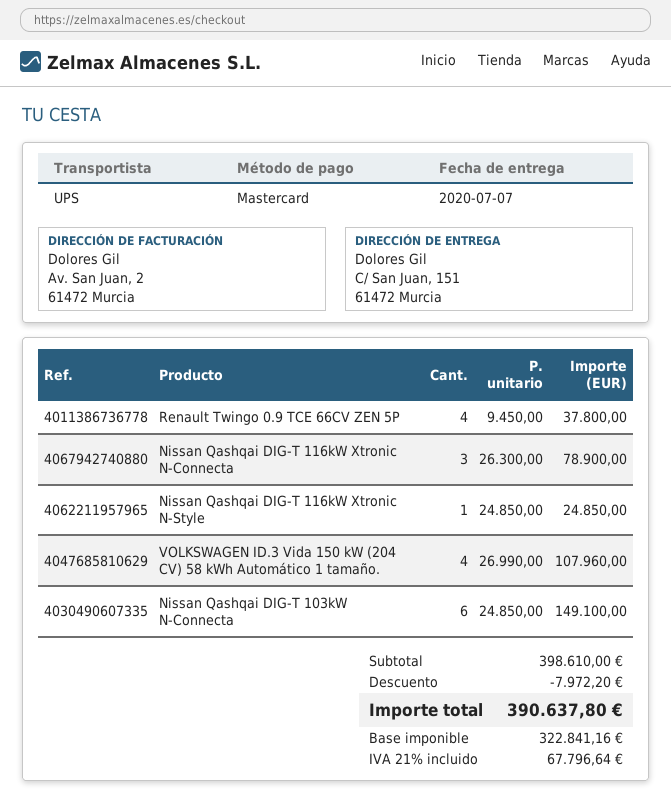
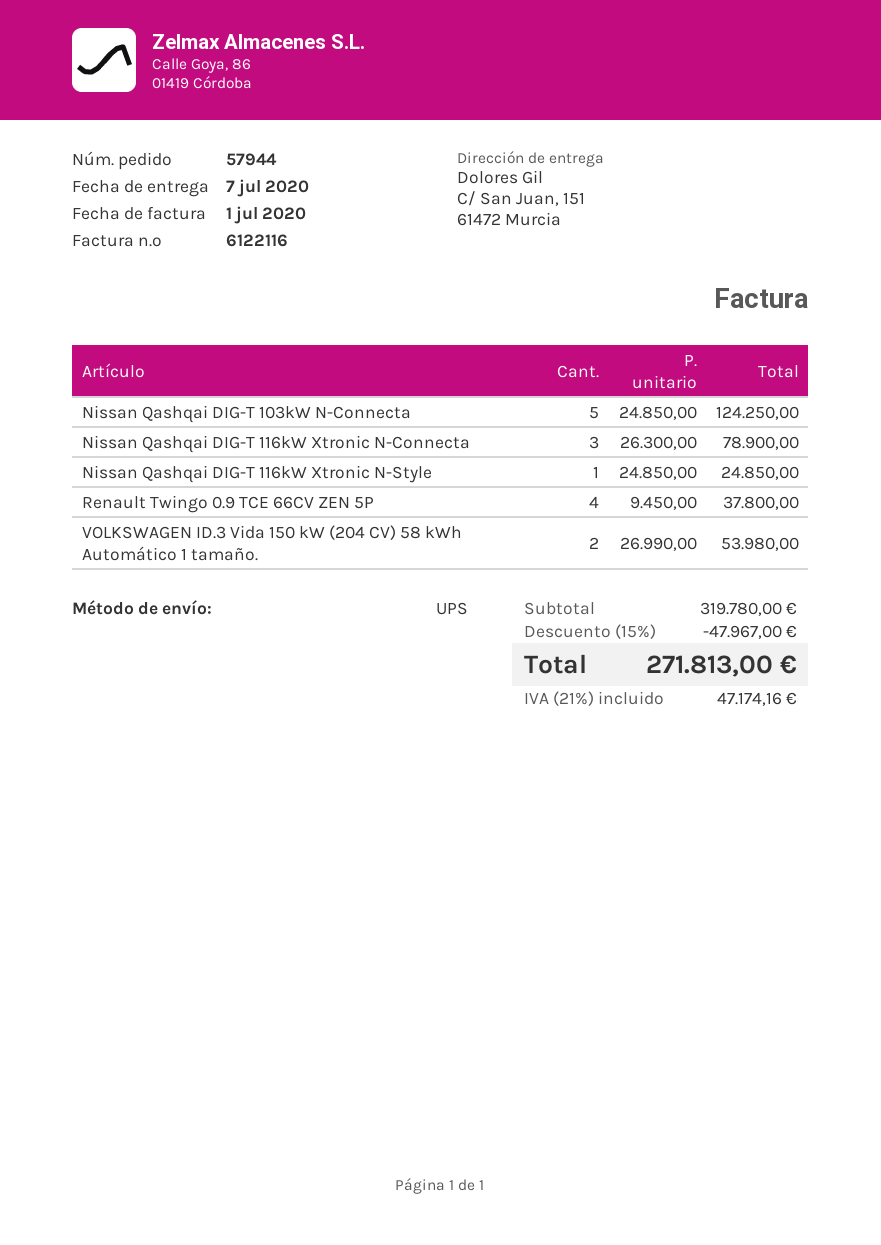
VOLKSWAGEN ID.3 Vida 150 kW (204 CV) 58 kWh Automático 1 tamaño.: 4 x 26990.00 = 107960.00 -> 2 x 26990.00 = 53980.00
Nissan Qashqai DIG-T 103kW N-Connecta: 6 x 24850.00 = 149100.00 -> 5 x 24850.00 = 124250.00
subtotal: 398610.00 -> 319780.00
discount: 7972.20 -> 47967.00
tax: 21% = 67796.64 -> 21% = 47174.16
total: 390637.80 -> 271813.00

